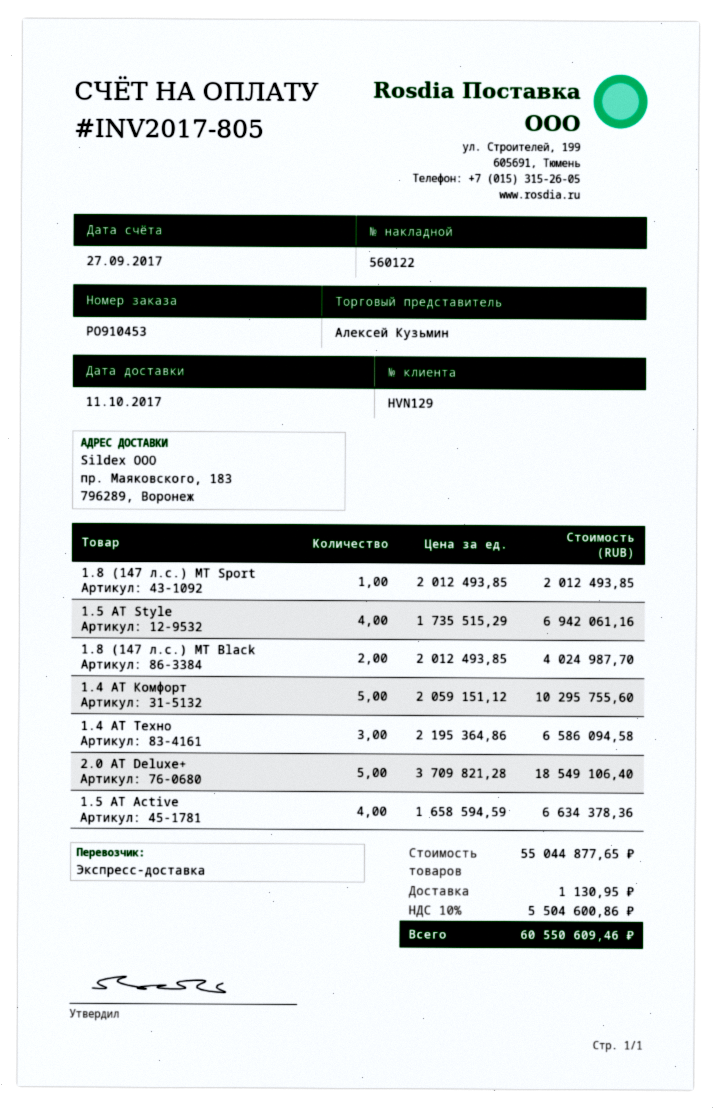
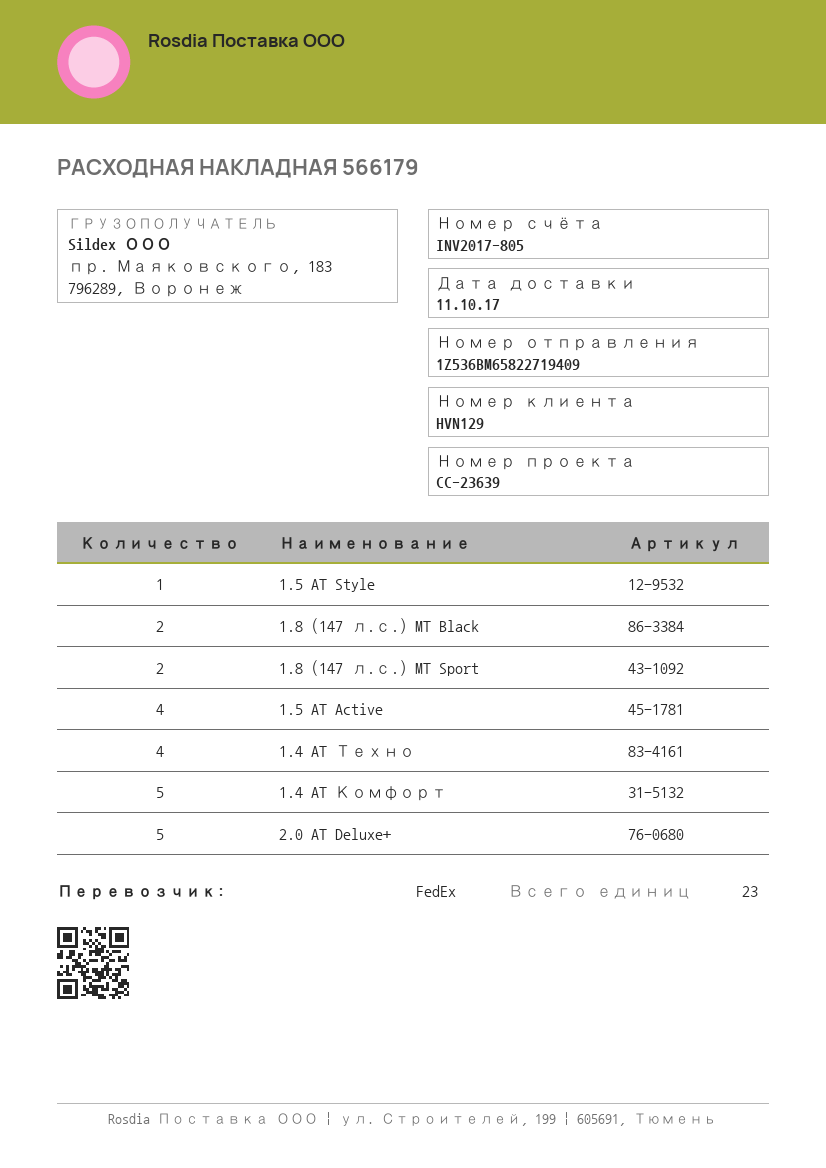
delivery note number: 560122 -> 566179
shipping method: express -> FedEx
1.8 (147 л.с.) MT Sport: 1 -> 2
1.5 AT Style: 4 -> 1
1.4 AT Техно: 3 -> 4

